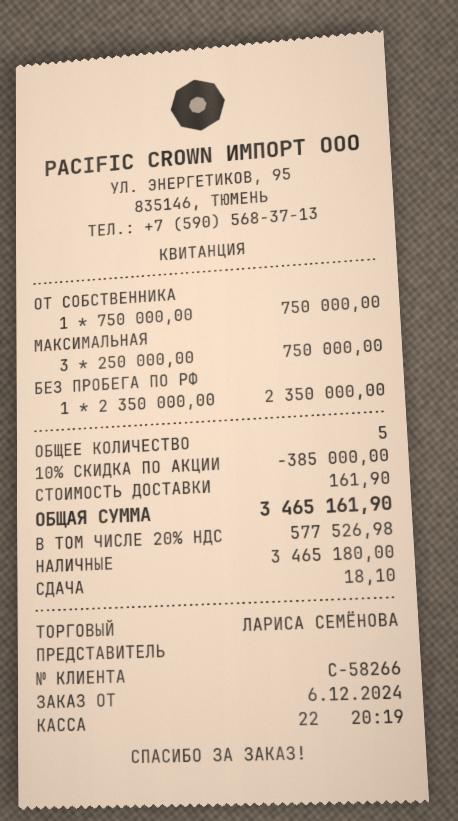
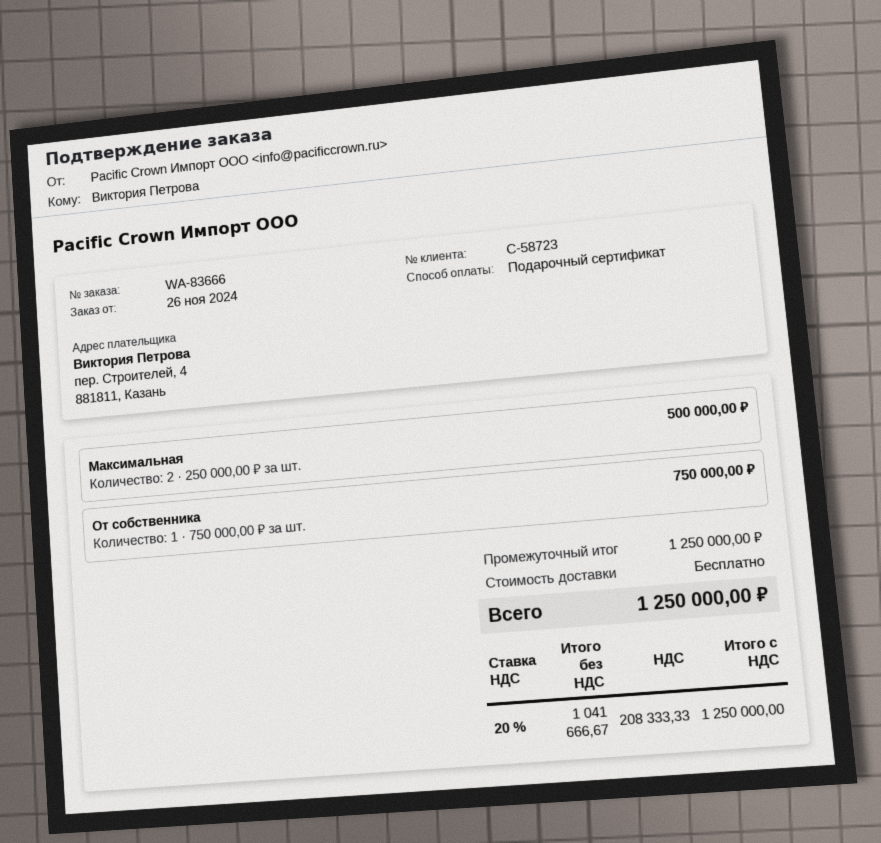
order date: 2024-12-06 -> 2024-11-26
customer number: C-58266 -> C-58723
payment method: cash -> gift card
МАКСИМАЛЬНАЯ: 3 x 250000.00 = 750000.00 -> 2 x 250000.00 = 500000.00
БЕЗ ПРОБЕГА ПО РФ: 1 x 2350000.00 = 2350000.00 -> none
discount: 10% = 385000.00 -> none
shipping: 161.90 -> 0.00
tax: 20% = 577526.98 -> 20% = 208333.33
total: 3465161.90 -> 1250000.00

